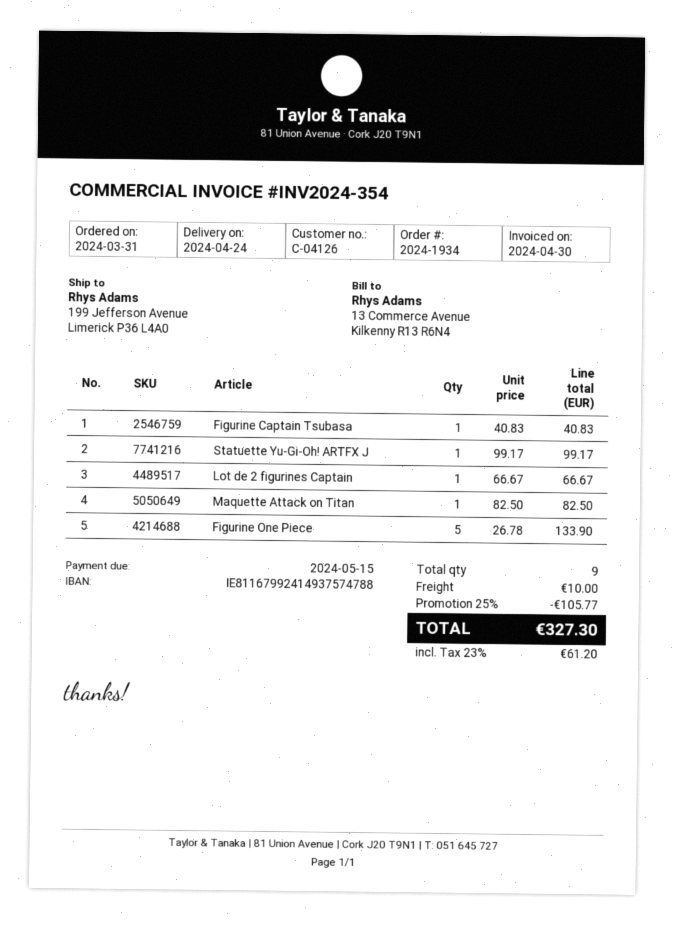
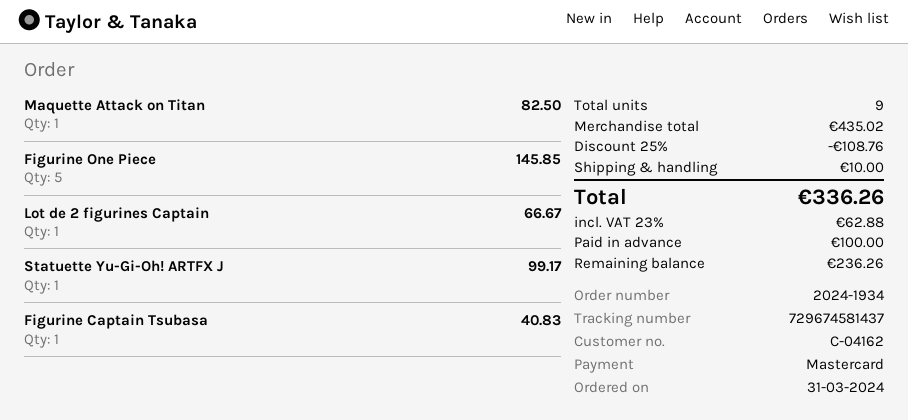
customer number: C-04126 -> C-04162
Figurine One Piece: 5 for 133.90 -> 5 for 145.85
discount: 25% = 105.77 -> 25% = 108.76
tax: 23% = 61.20 -> 23% = 62.88
total: 327.30 -> 336.26

